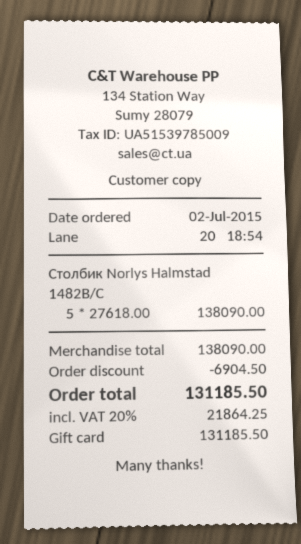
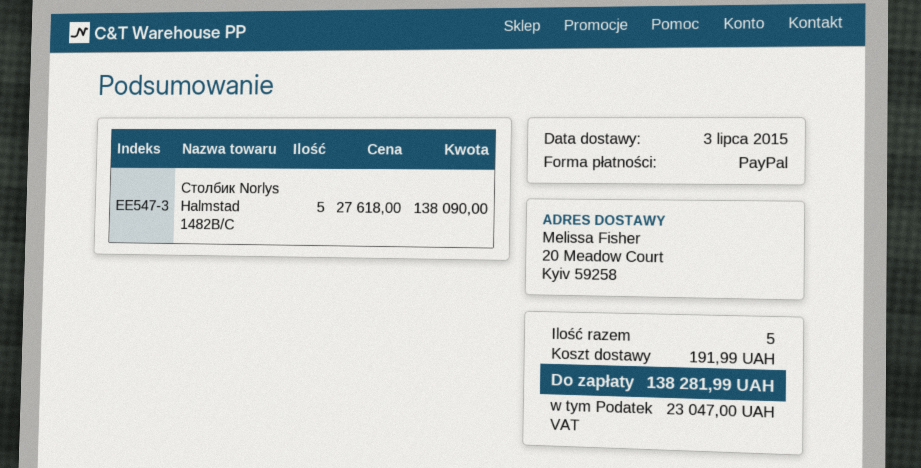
payment method: gift card -> PayPal
discount: 6904.50 -> none
shipping: none -> 191.99
tax: 21864.25 -> 23047.00
total: 131185.50 -> 138281.99

